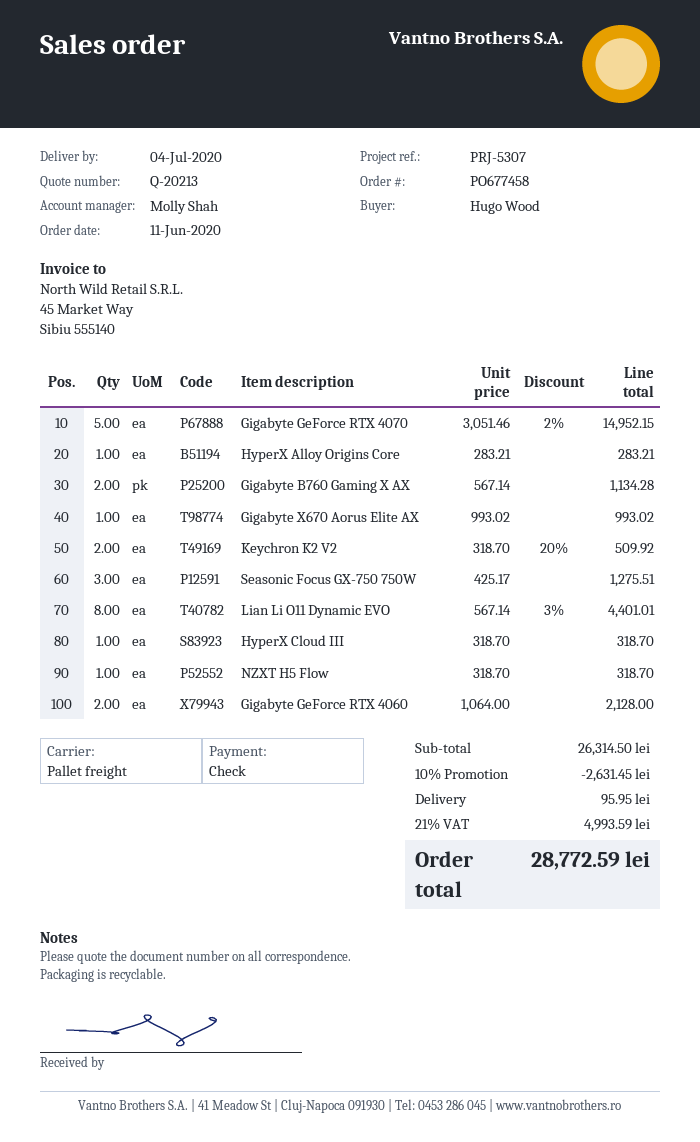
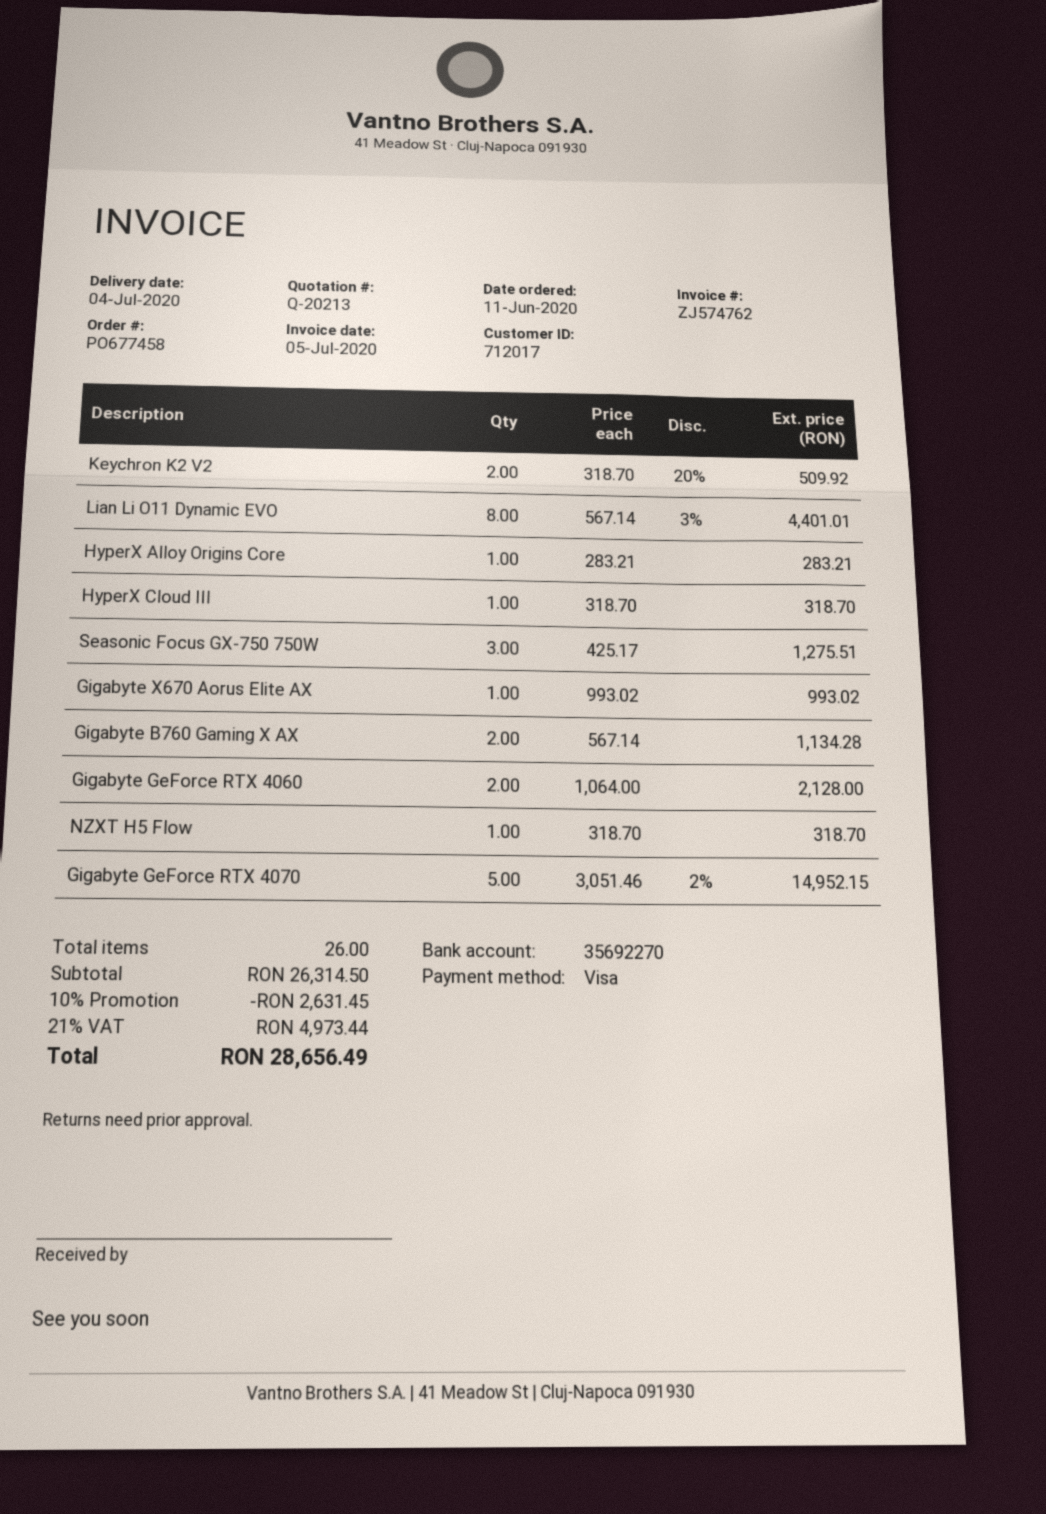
payment method: cheque -> Visa
shipping: 95.95 -> none
tax: 21% = 4993.59 -> 21% = 4973.44
total: 28772.59 -> 28656.49

